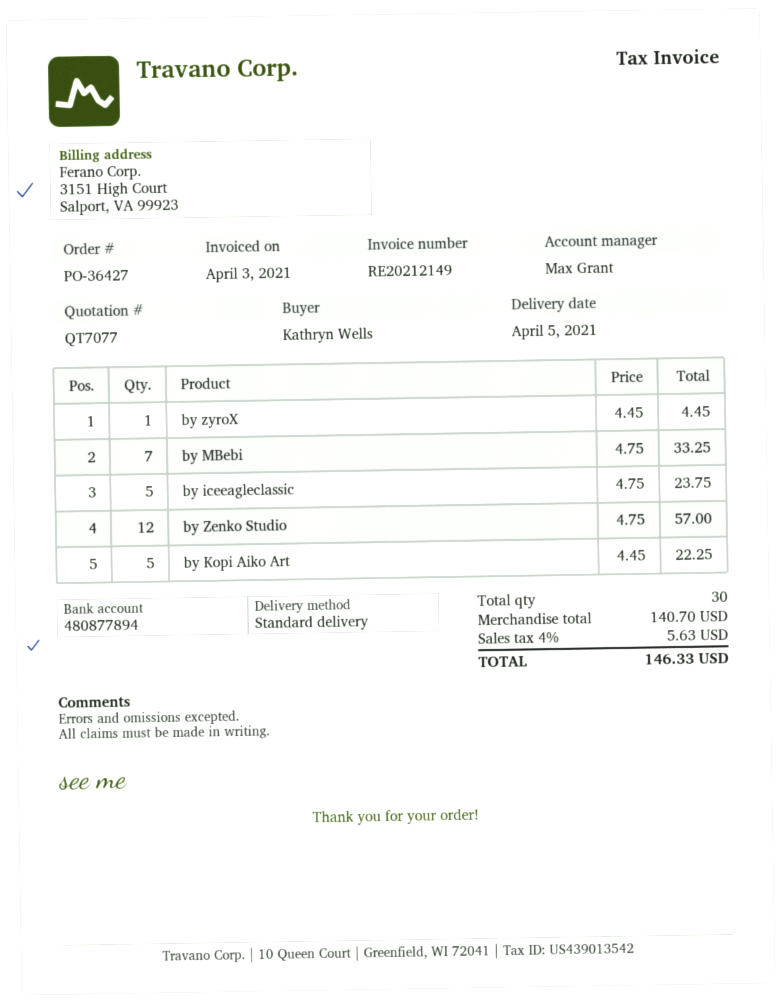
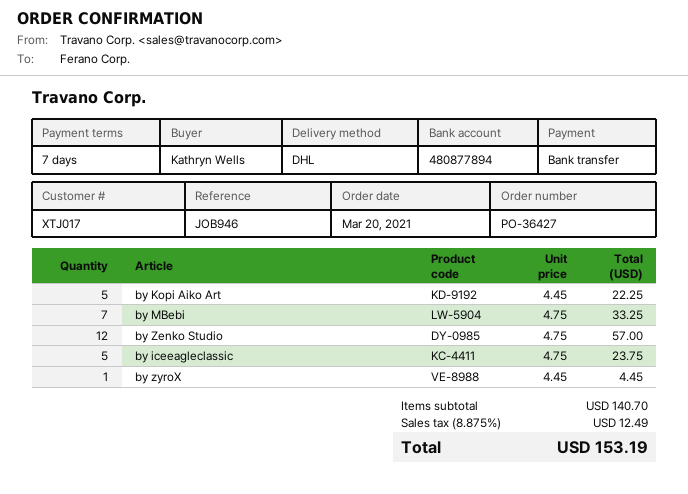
shipping method: standard -> DHL
tax: 4% = 5.63 -> 8.875% = 12.49
total: 146.33 -> 153.19

